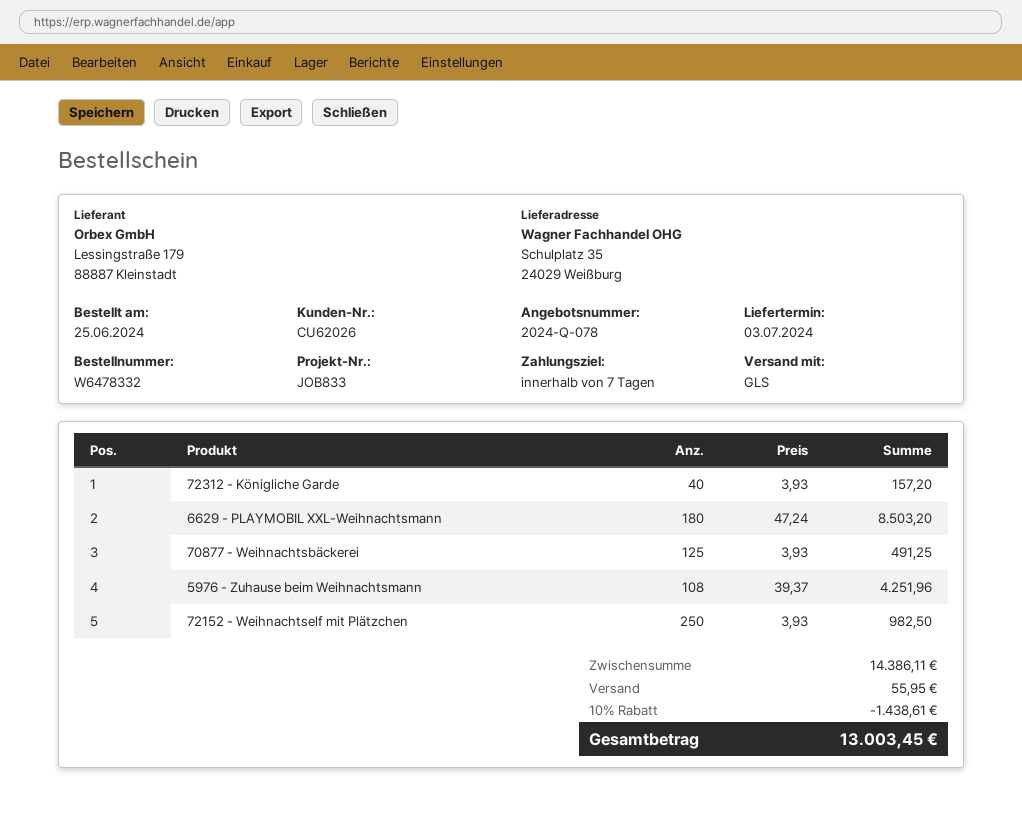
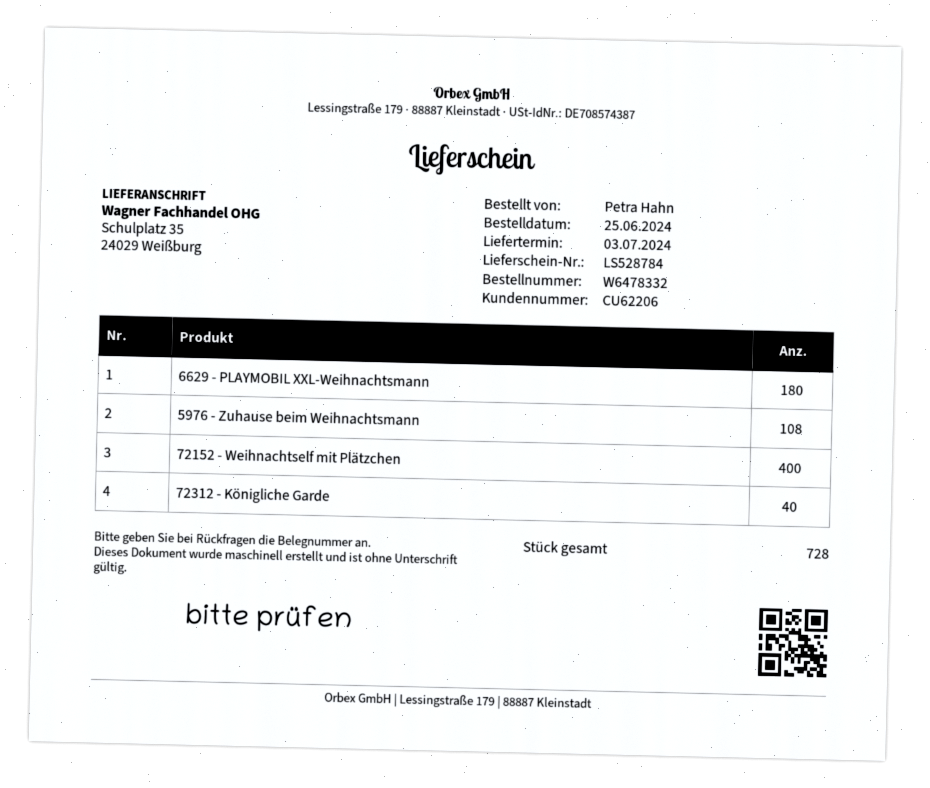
customer number: CU62026 -> CU62206
70877 - Weihnachtsbäckerei: 125 -> none
72152 - Weihnachtself mit Plätzchen: 250 -> 400

